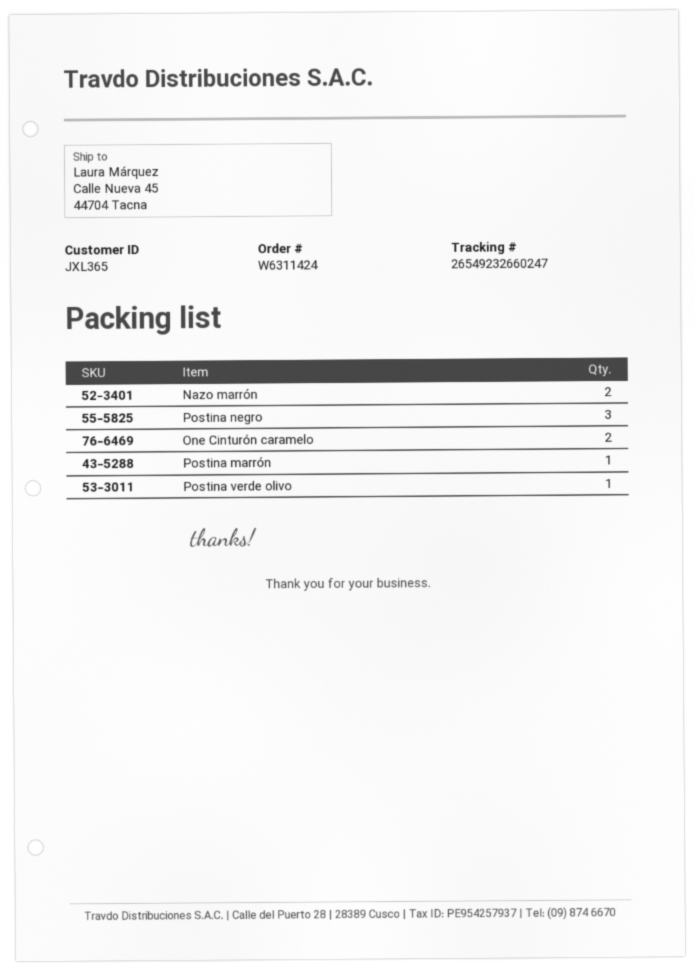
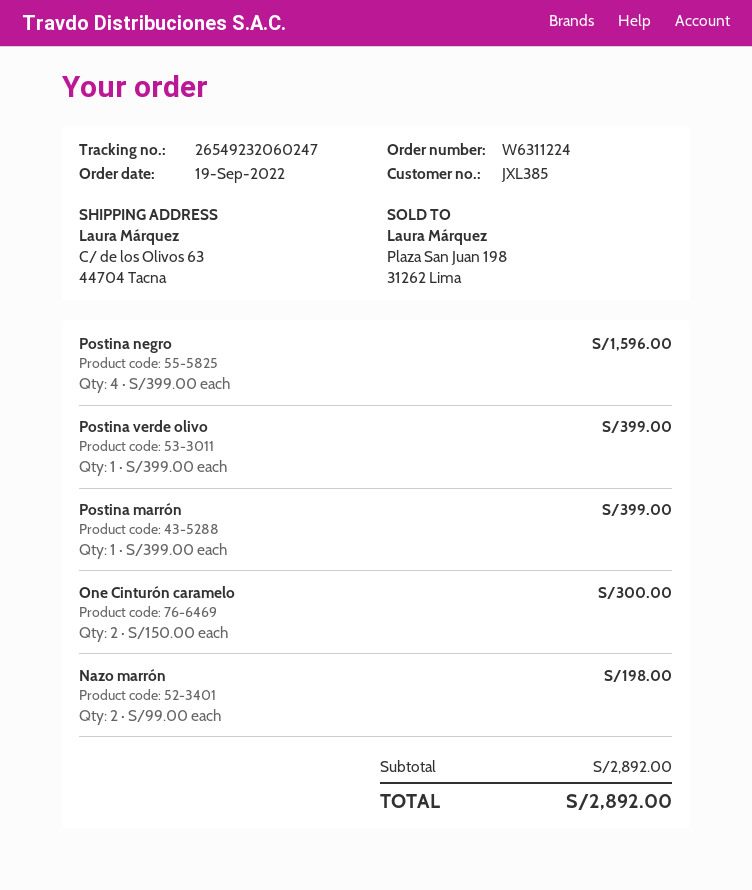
order number: W6311424 -> W6311224
customer number: JXL365 -> JXL385
tracking number: 26549232660247 -> 26549232060247
ship to: Calle Nueva 45, 44704 Tacna -> C/ de los Olivos 63, 44704 Tacna
Postina negro: 3 -> 4

